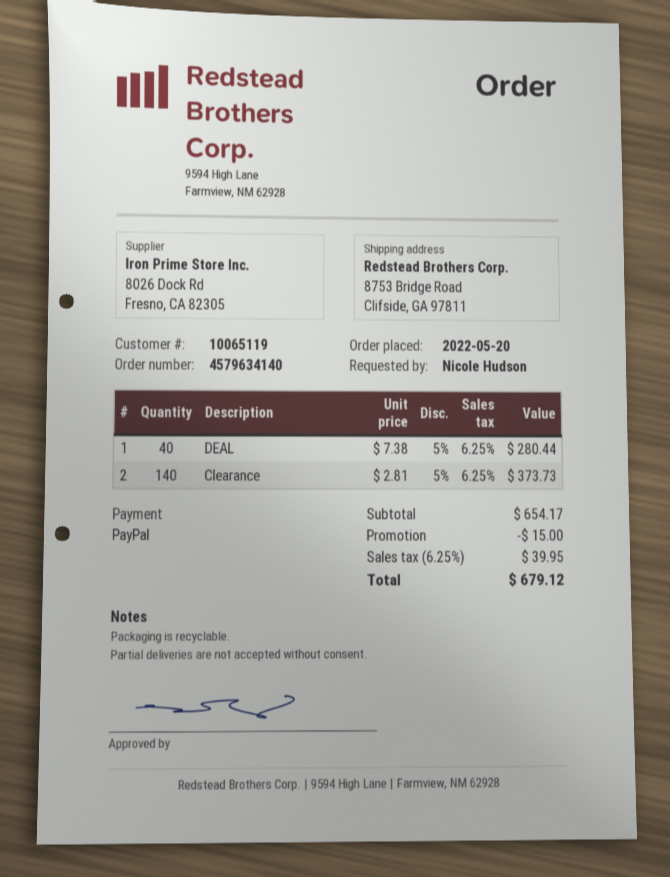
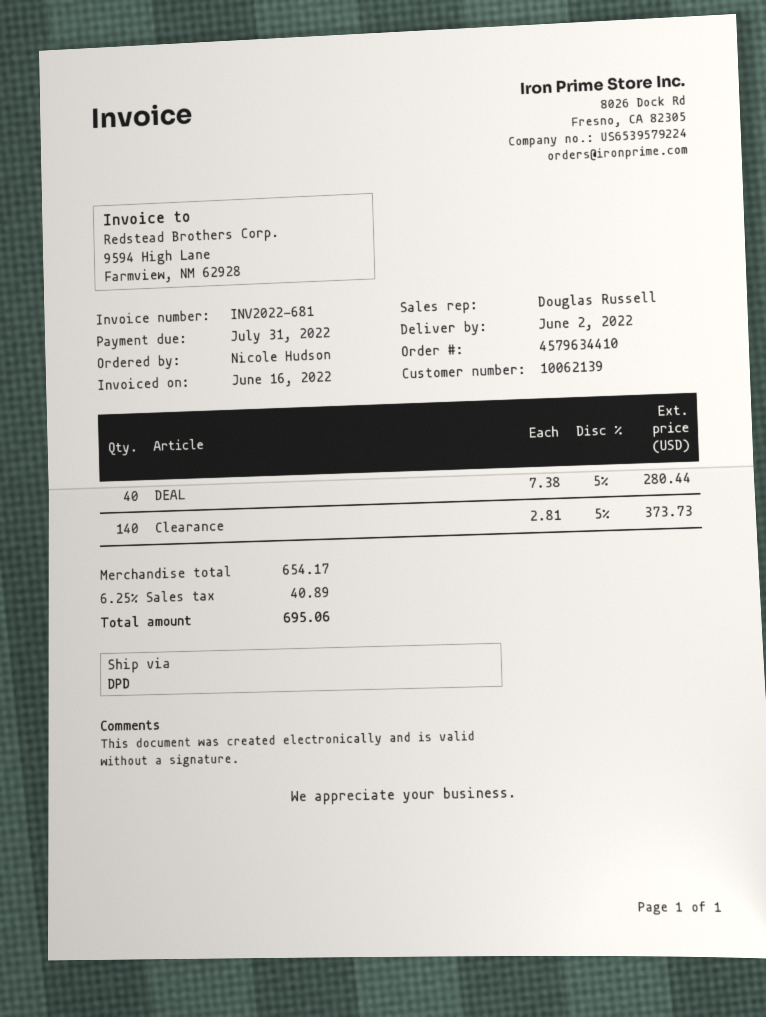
order number: 4579634140 -> 4579634410
customer number: 10065119 -> 10062139
discount: 15.00 -> none
tax: 6.25% = 39.95 -> 6.25% = 40.89
total: 679.12 -> 695.06

